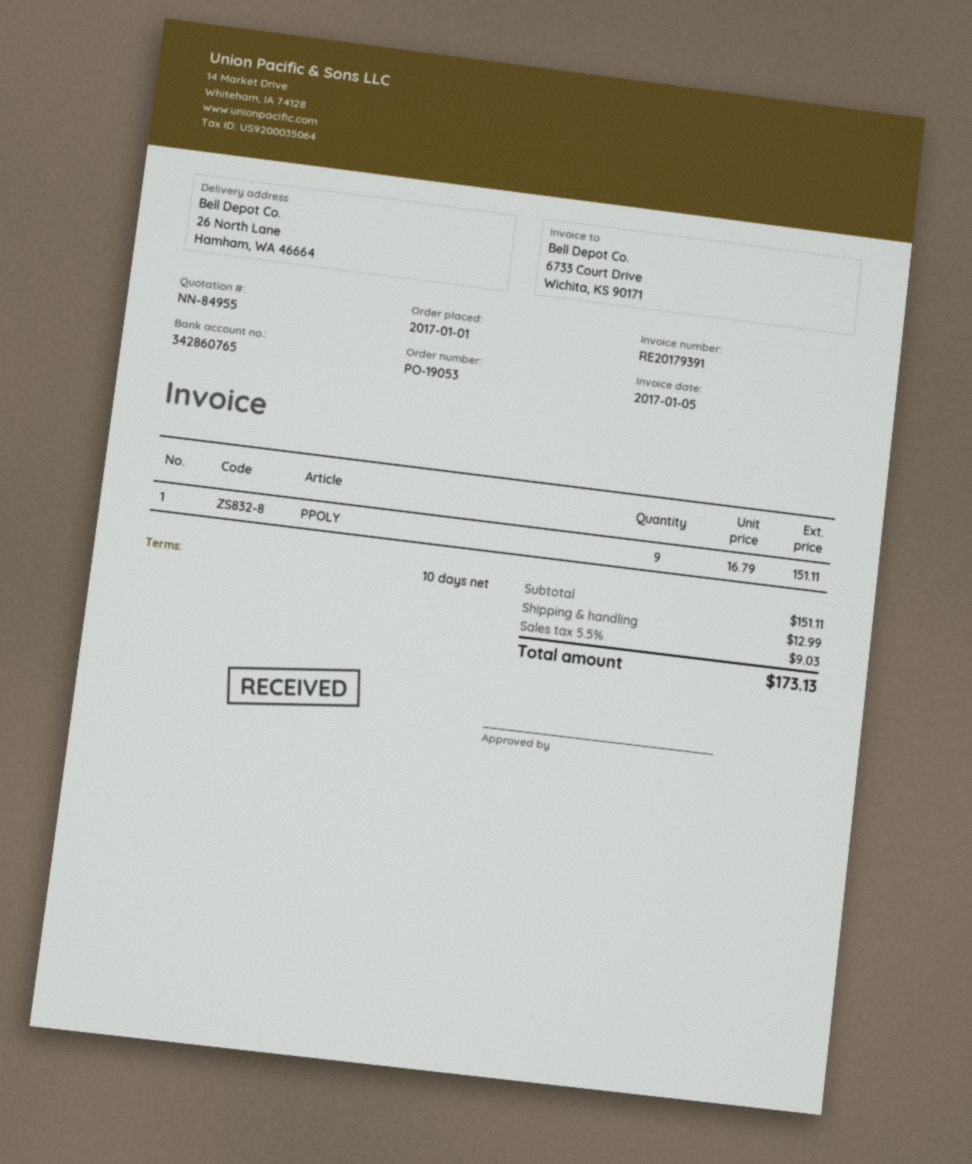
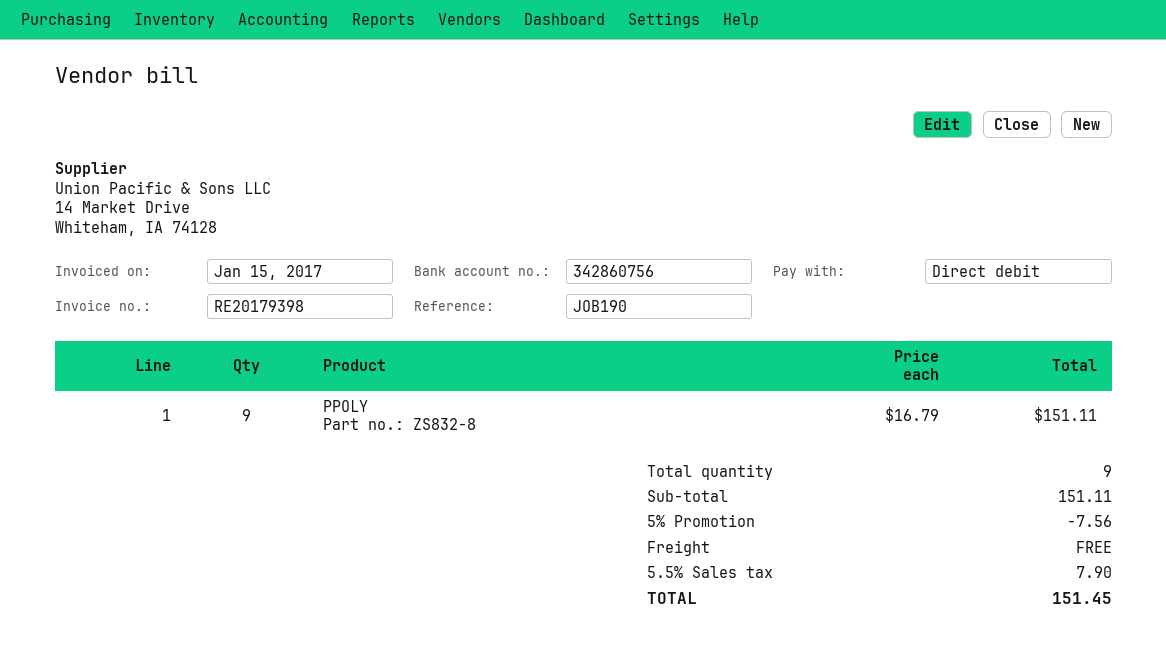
invoice number: RE20179391 -> RE20179398
invoice date: 2017-01-05 -> 2017-01-15
bank account: 342860765 -> 342860756
discount: none -> 5% = 7.56
shipping: 12.99 -> 0.00
tax: 5.5% = 9.03 -> 5.5% = 7.90
total: 173.13 -> 151.45

